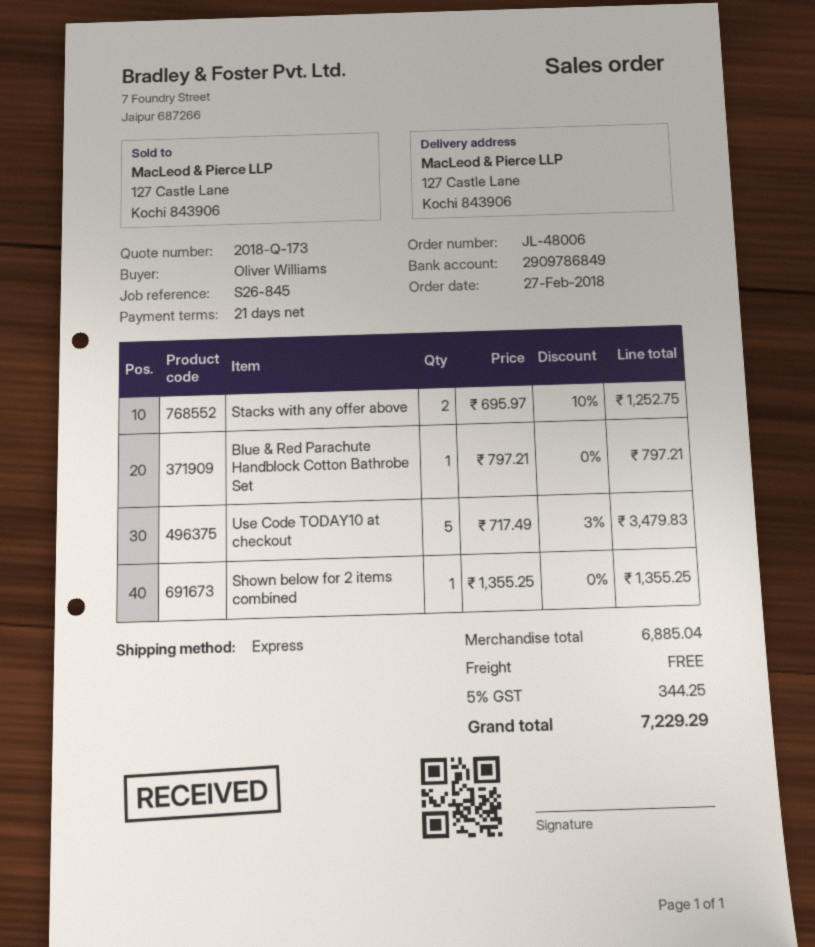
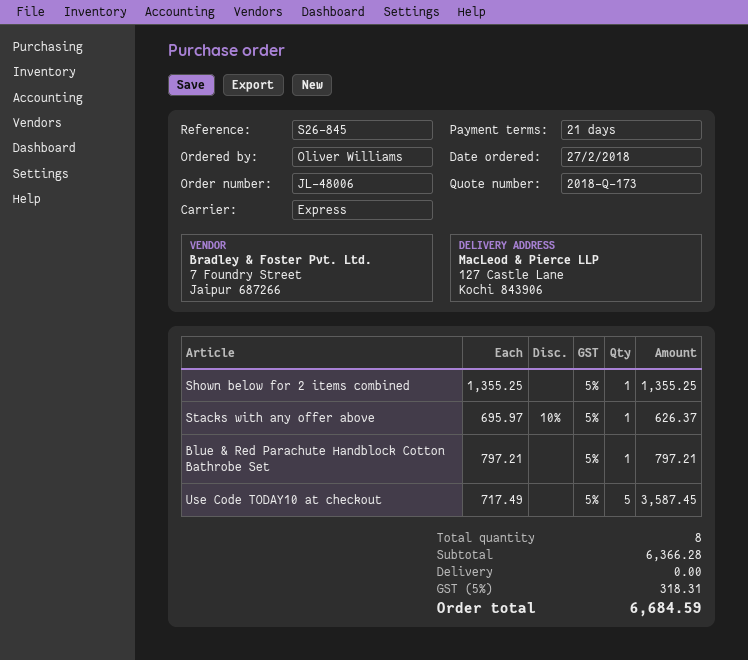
Stacks with any offer above: 2 x 695.97 - 10% = 1252.75 -> 1 x 695.97 - 10% = 626.37
Use Code TODAY10 at checkout: 5 x 717.49 - 3% = 3479.83 -> 5 x 717.49 = 3587.45
subtotal: 6885.04 -> 6366.28
tax: 5% = 344.25 -> 5% = 318.31
total: 7229.29 -> 6684.59

